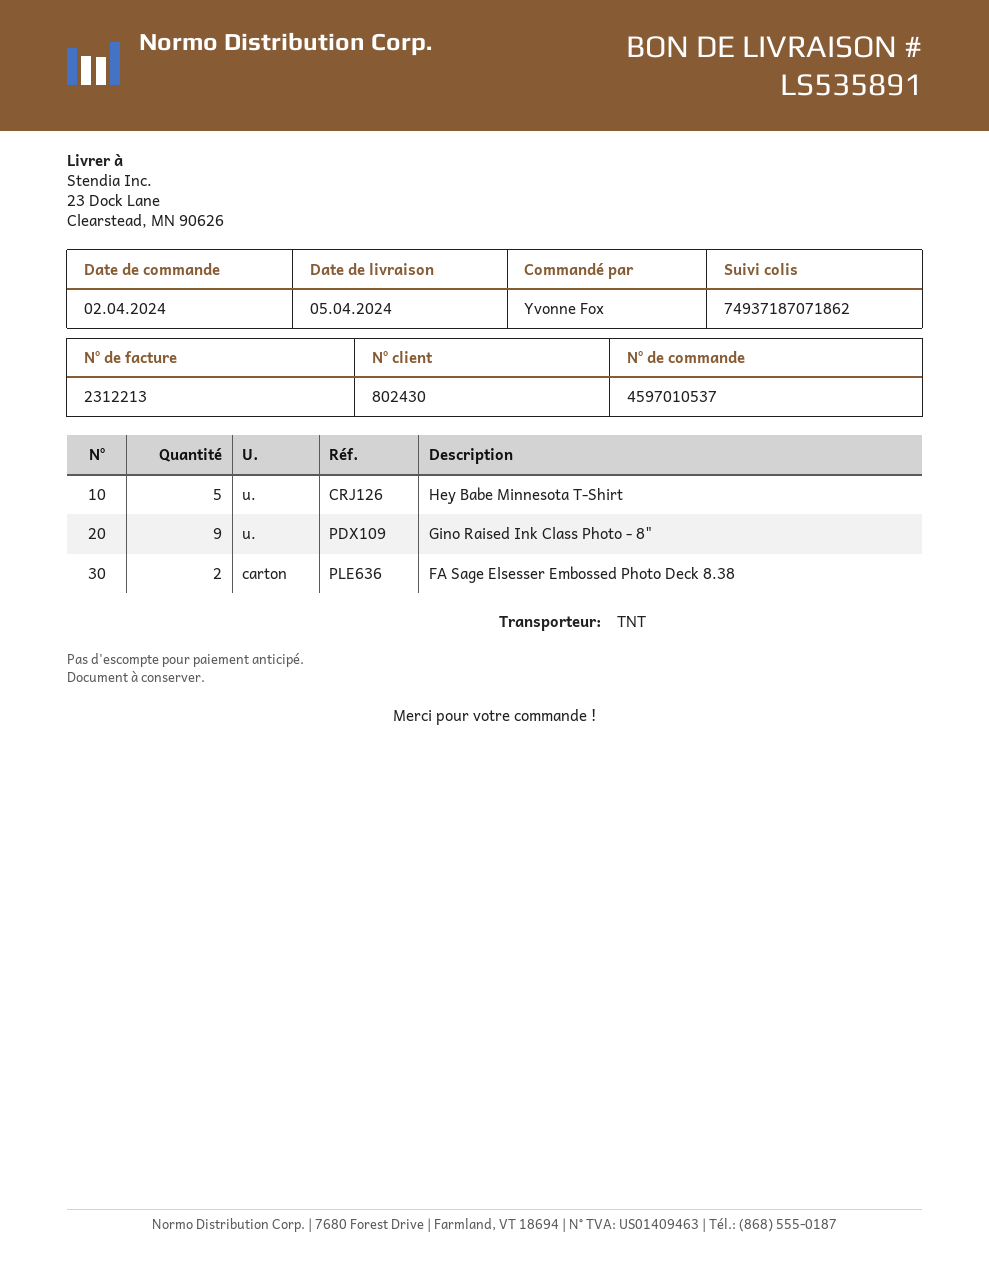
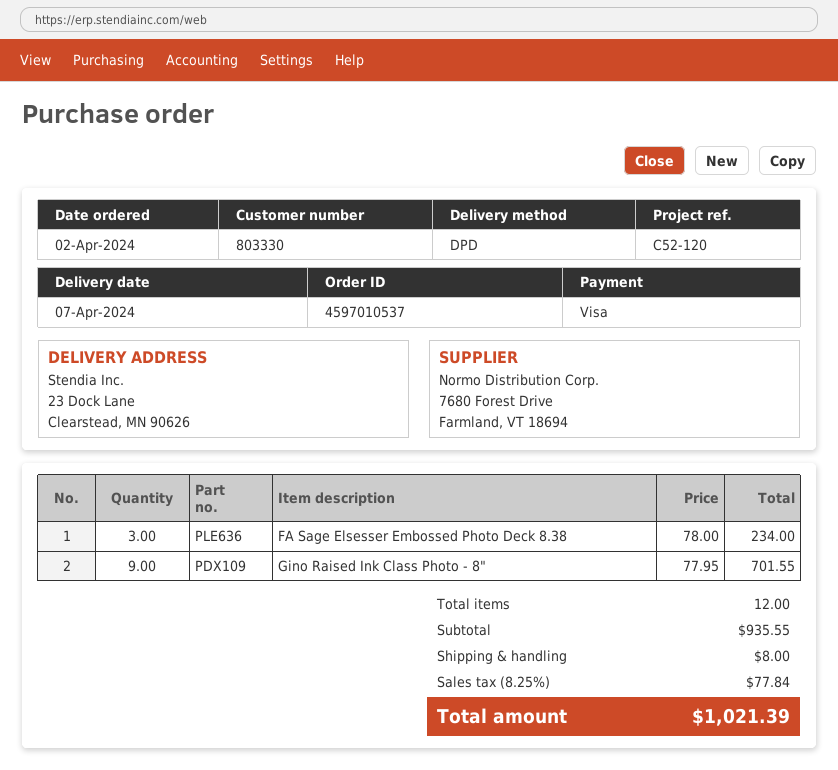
delivery date: 2024-04-05 -> 2024-04-07
customer number: 802430 -> 803330
shipping method: TNT -> DPD
Hey Babe Minnesota T-Shirt: 5 -> none
FA Sage Elsesser Embossed Photo Deck 8.38: 2 -> 3

